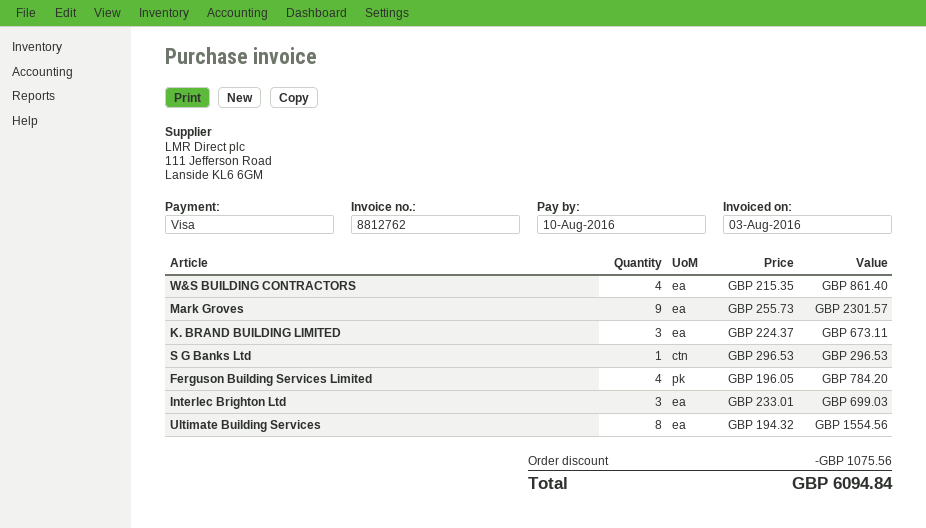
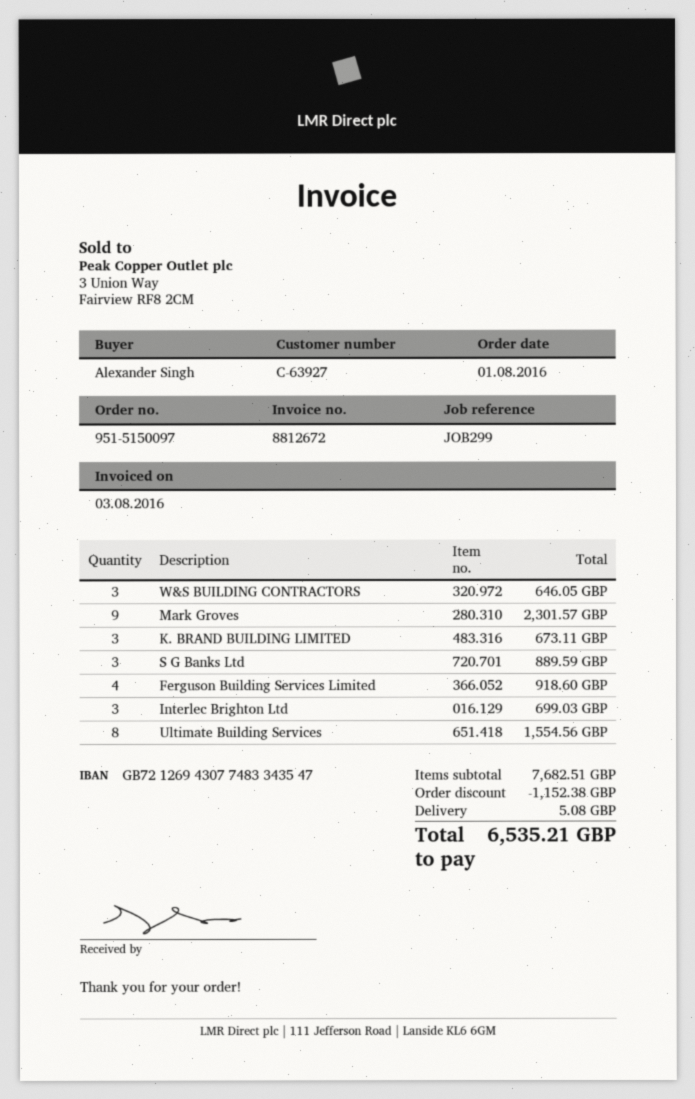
invoice number: 8812762 -> 8812672
W&S BUILDING CONTRACTORS: 4 for 861.40 -> 3 for 646.05
S G Banks Ltd: 1 for 296.53 -> 3 for 889.59
Ferguson Building Services Limited: 4 for 784.20 -> 4 for 918.60
discount: 1075.56 -> 1152.38
shipping: none -> 5.08
total: 6094.84 -> 6535.21

